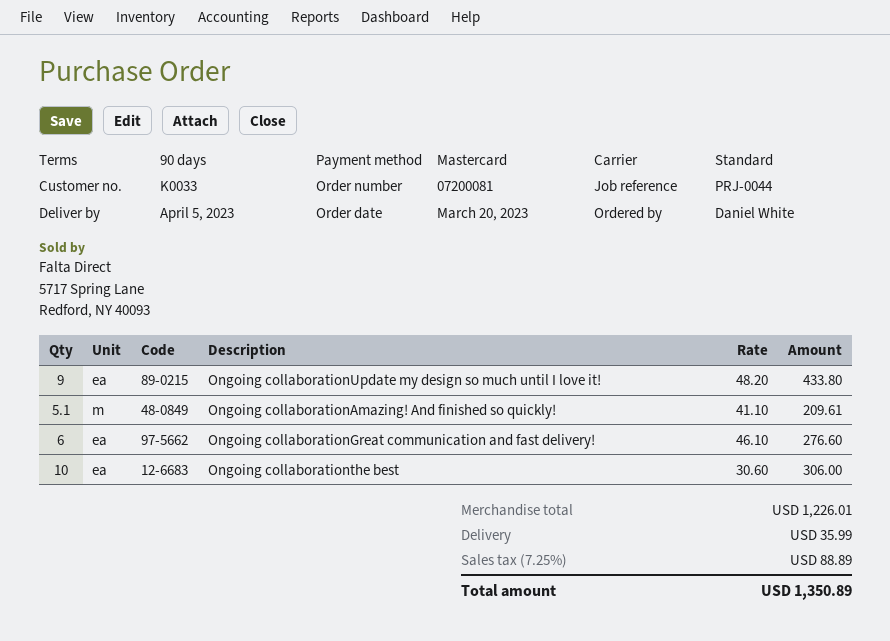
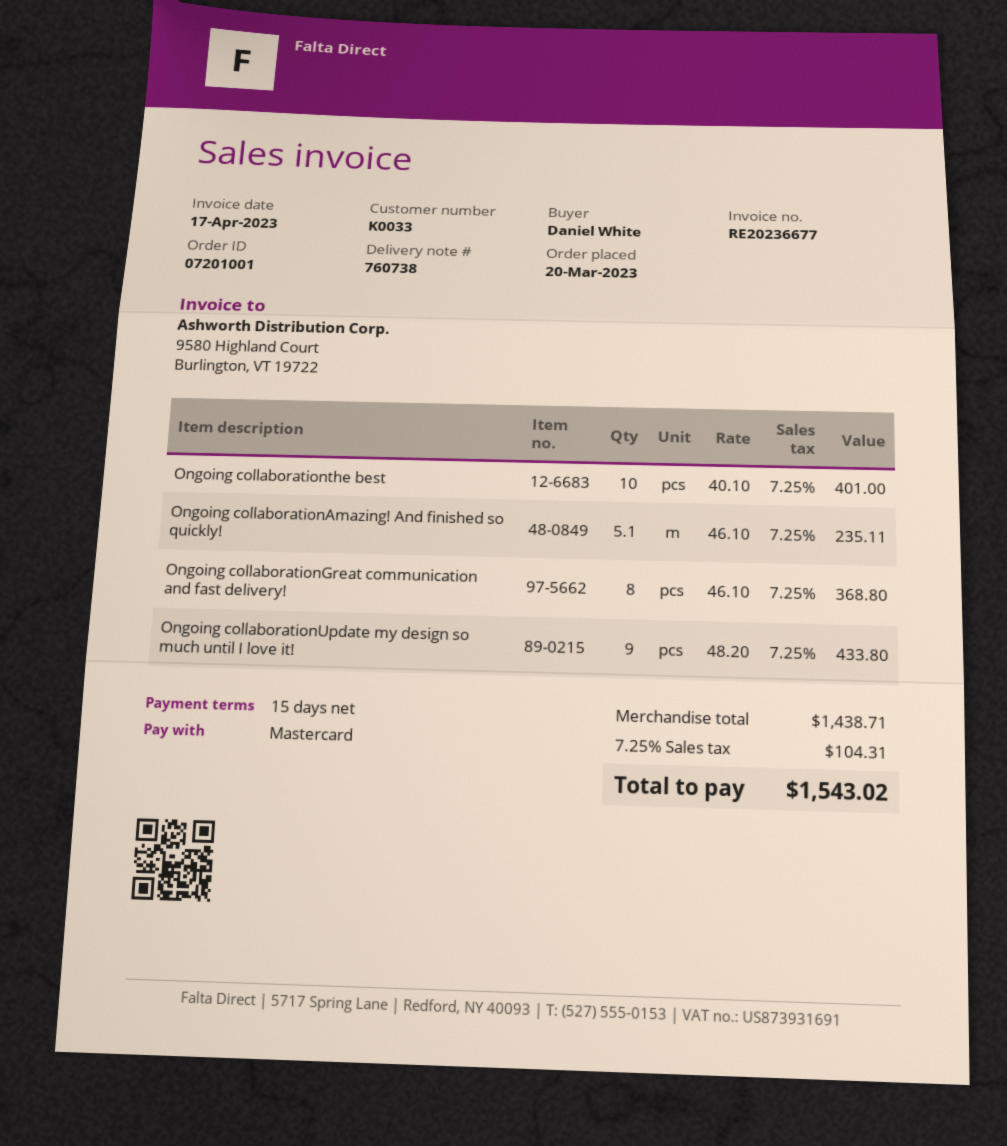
order number: 07200081 -> 07201001
payment terms: 90 days -> 15 days
Ongoing collaborationAmazing! And finished so quickly!: 5.1 x 41.10 = 209.61 -> 5.1 x 46.10 = 235.11
Ongoing collaborationGreat communication and fast delivery!: 6 x 46.10 = 276.60 -> 8 x 46.10 = 368.80
Ongoing collaborationthe best: 10 x 30.60 = 306.00 -> 10 x 40.10 = 401.00
subtotal: 1226.01 -> 1438.71
shipping: 35.99 -> none
tax: 7.25% = 88.89 -> 7.25% = 104.31
total: 1350.89 -> 1543.02

